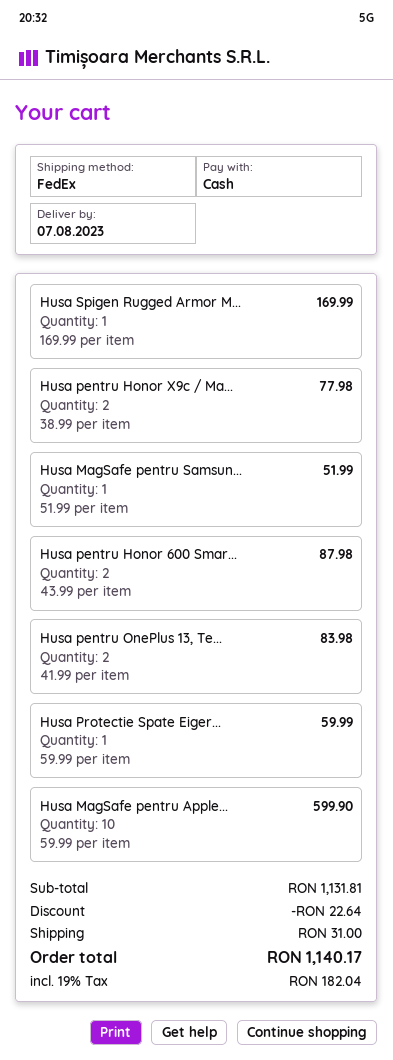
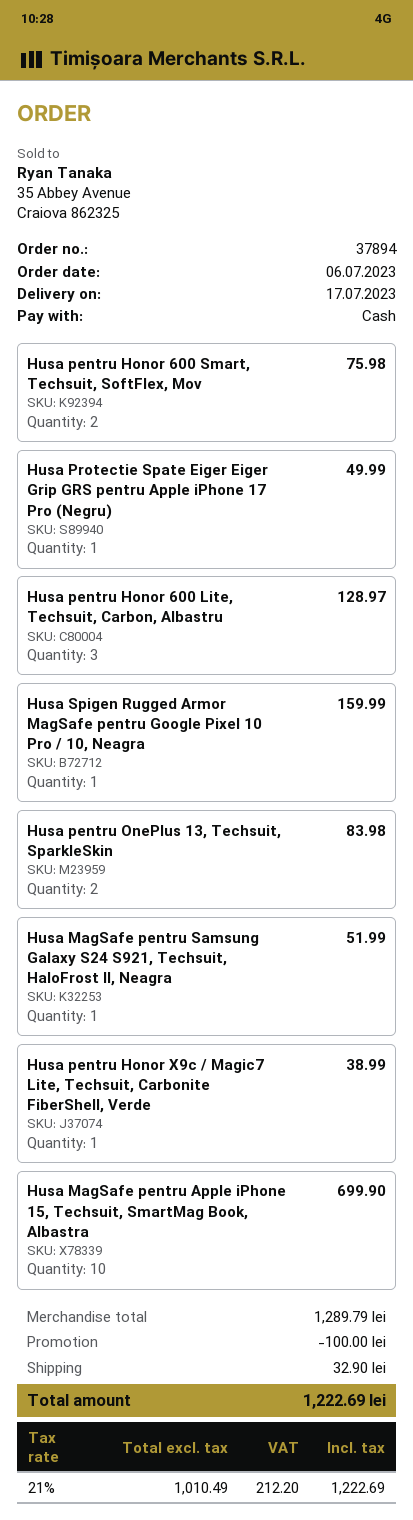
delivery date: 2023-08-07 -> 2023-07-17
Husa Spigen Rugged Armor M...: 1 for 169.99 -> 1 for 159.99
Husa pentru Honor X9c / Ma...: 2 for 77.98 -> 1 for 38.99
Husa pentru Honor 600 Smar...: 2 for 87.98 -> 2 for 75.98
Husa Protectie Spate Eiger...: 1 for 59.99 -> 1 for 49.99
Husa MagSafe pentru Apple...: 10 for 599.90 -> 10 for 699.90
Husa pentru Honor 600 Lite, Techsuit, Carbon, Albastru: none -> 3 for 128.97
subtotal: 1131.81 -> 1289.79
discount: 22.64 -> 100.00
shipping: 31.00 -> 32.90
tax: 19% = 182.04 -> 21% = 212.20
total: 1140.17 -> 1222.69

